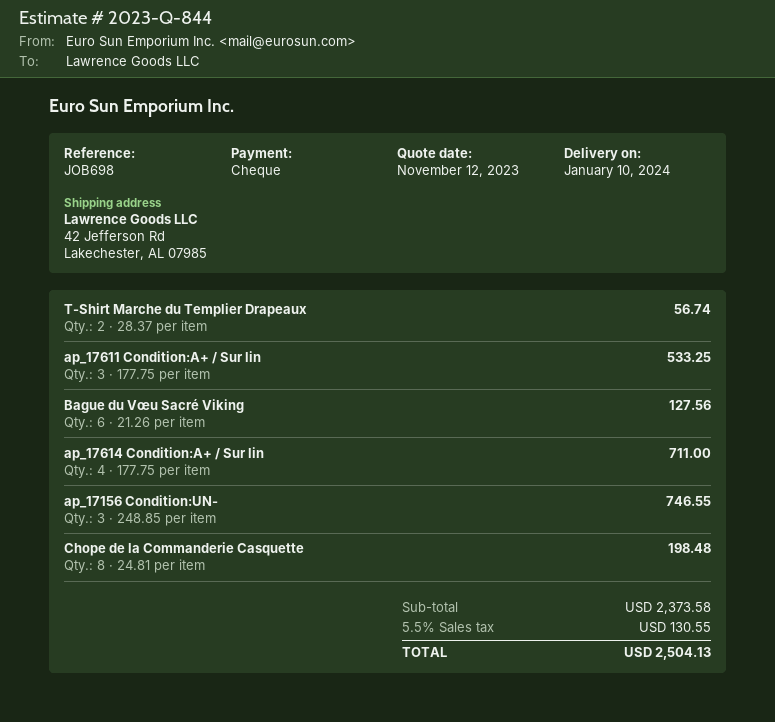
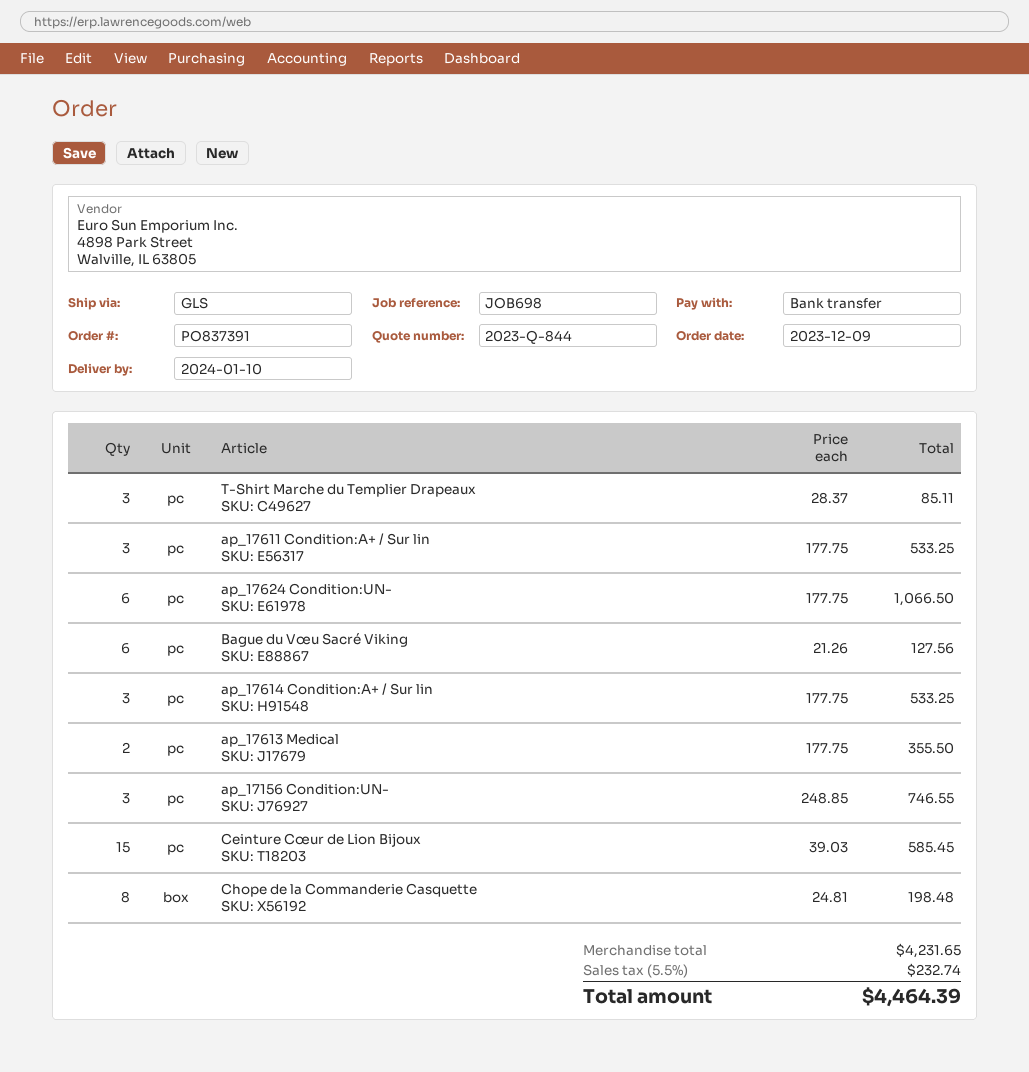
payment method: cheque -> bank transfer
T-Shirt Marche du Templier Drapeaux: 2 x 28.37 = 56.74 -> 3 x 28.37 = 85.11
ap_17614 Condition:A+ / Sur lin: 4 x 177.75 = 711.00 -> 3 x 177.75 = 533.25
ap_17624 Condition:UN-: none -> 6 x 177.75 = 1066.50
ap_17613 Medical: none -> 2 x 177.75 = 355.50
Ceinture Cœur de Lion Bijoux: none -> 15 x 39.03 = 585.45
subtotal: 2373.58 -> 4231.65
tax: 5.5% = 130.55 -> 5.5% = 232.74
total: 2504.13 -> 4464.39

